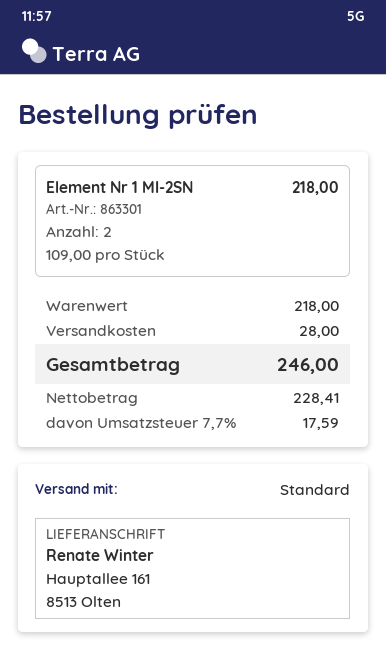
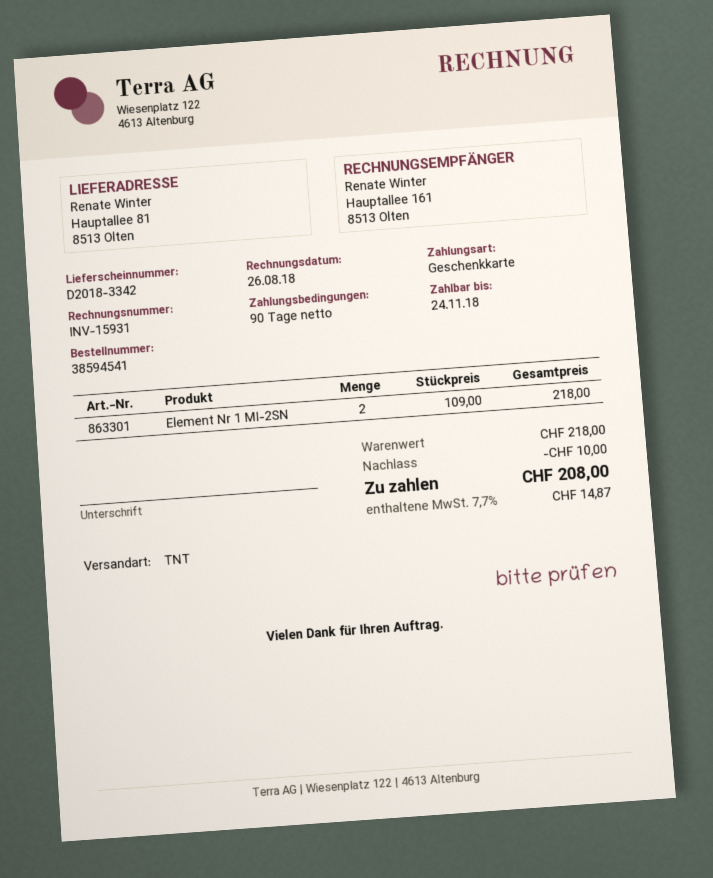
shipping method: standard -> TNT
ship to: Hauptallee 161, 8513 Olten -> Hauptallee 81, 8513 Olten
discount: none -> 10.00
shipping: 28.00 -> none
tax: 7.7% = 17.59 -> 7.7% = 14.87
total: 246.00 -> 208.00

